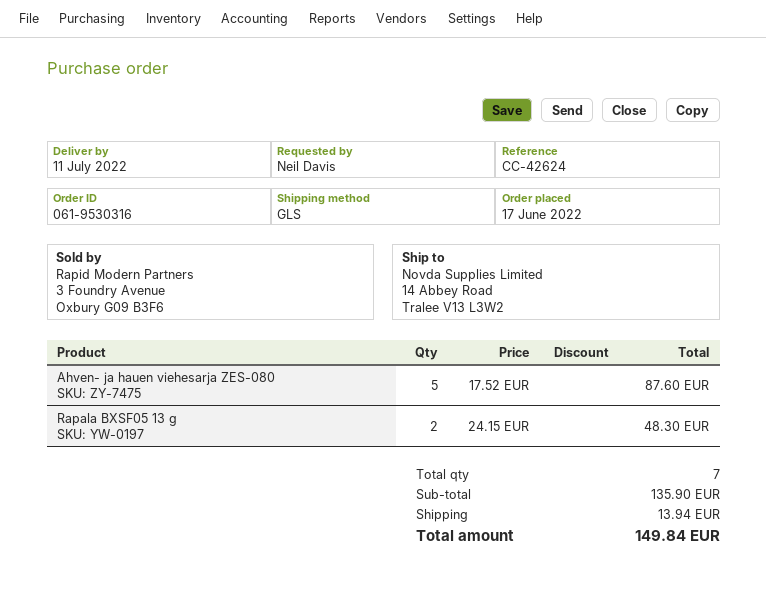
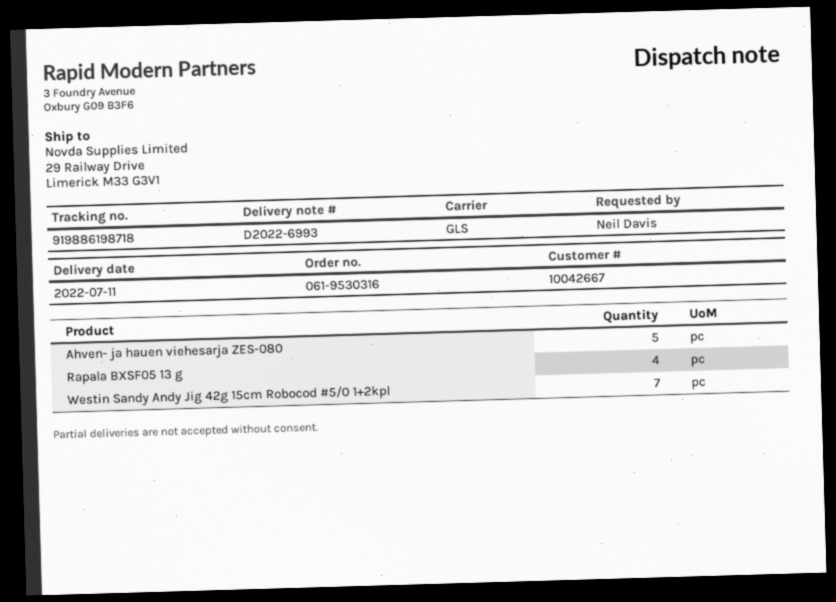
ship to: 14 Abbey Road, Tralee V13 L3W2 -> 29 Railway Drive, Limerick M33 G3V1
Rapala BXSF05 13 g: 2 -> 4
Westin Sandy Andy Jig 42g 15cm Robocod #5/0 1+2kpl: none -> 7

